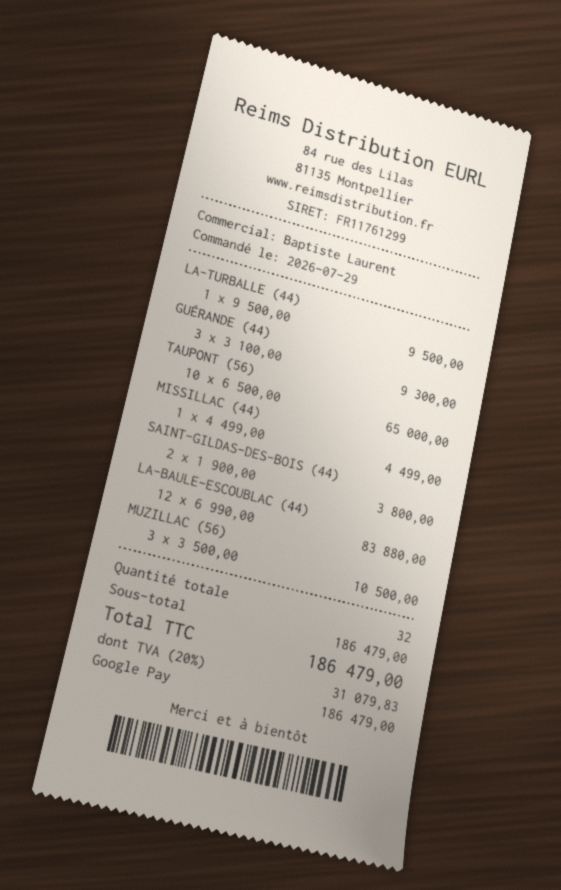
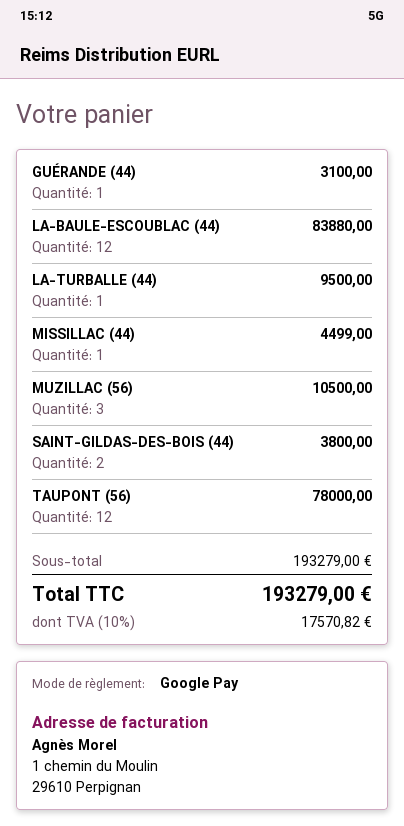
GUÉRANDE (44): 3 for 9300.00 -> 1 for 3100.00
TAUPONT (56): 10 for 65000.00 -> 12 for 78000.00
subtotal: 186479.00 -> 193279.00
tax: 20% = 31079.83 -> 10% = 17570.82
total: 186479.00 -> 193279.00

